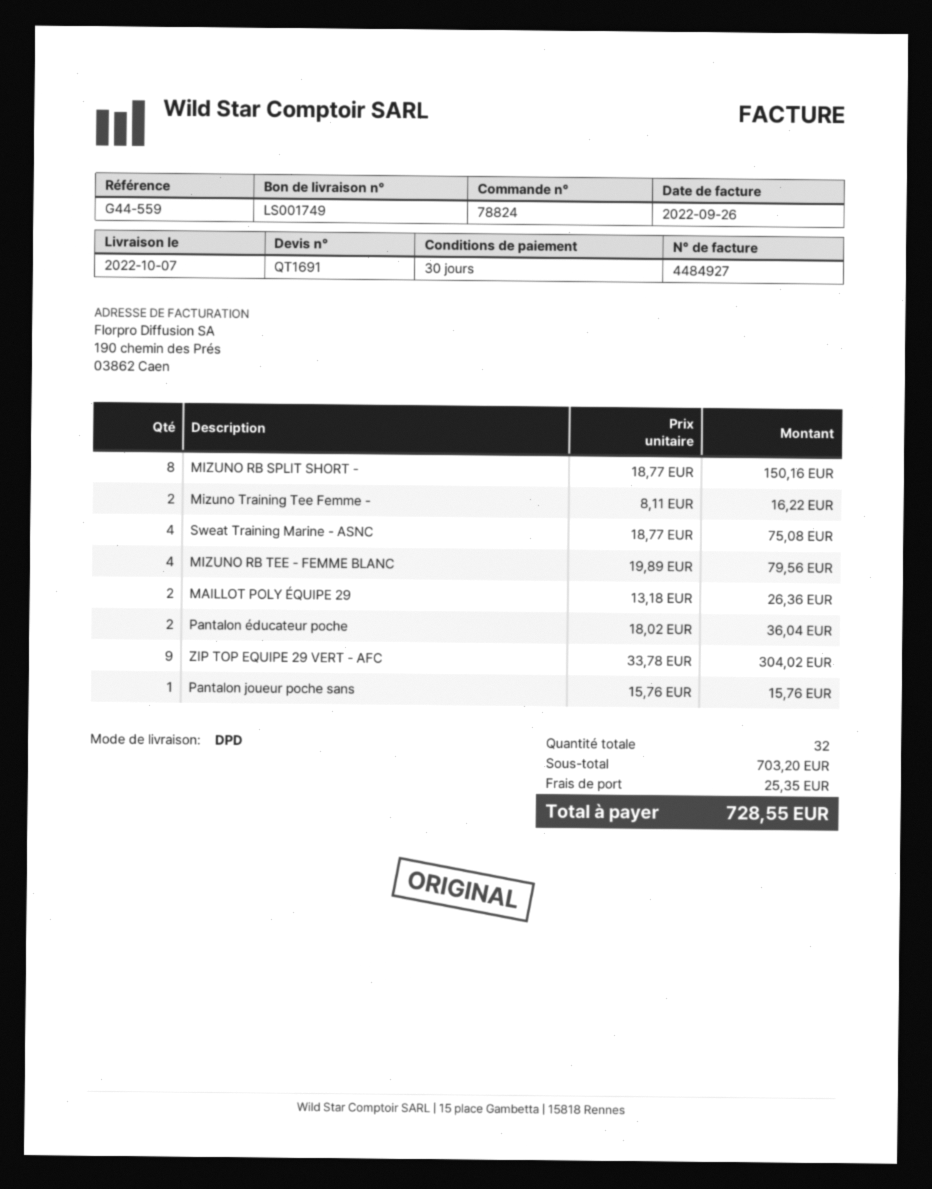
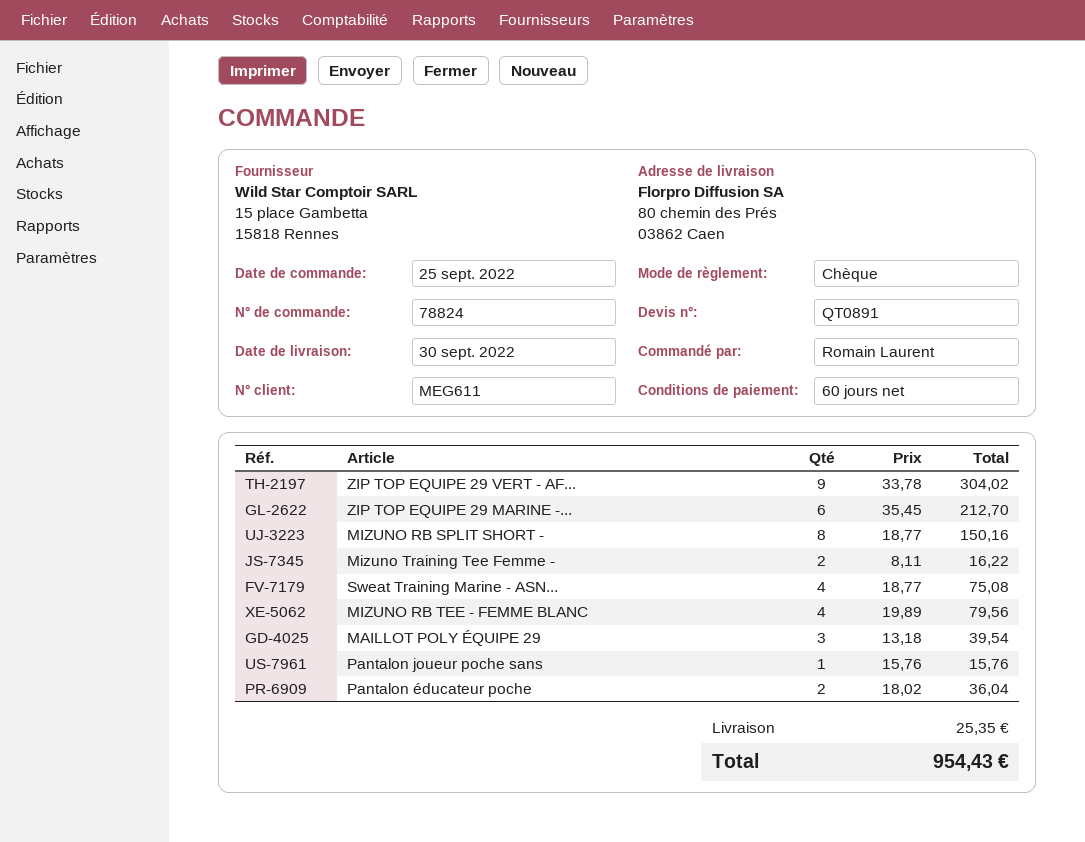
quote number: QT1691 -> QT0891
delivery date: 2022-10-07 -> 2022-09-30
payment terms: 30 days -> 60 days
MAILLOT POLY ÉQUIPE 29: 2 x 13.18 = 26.36 -> 3 x 13.18 = 39.54
ZIP TOP EQUIPE 29 MARINE -...: none -> 6 x 35.45 = 212.70
total: 728.55 -> 954.43

